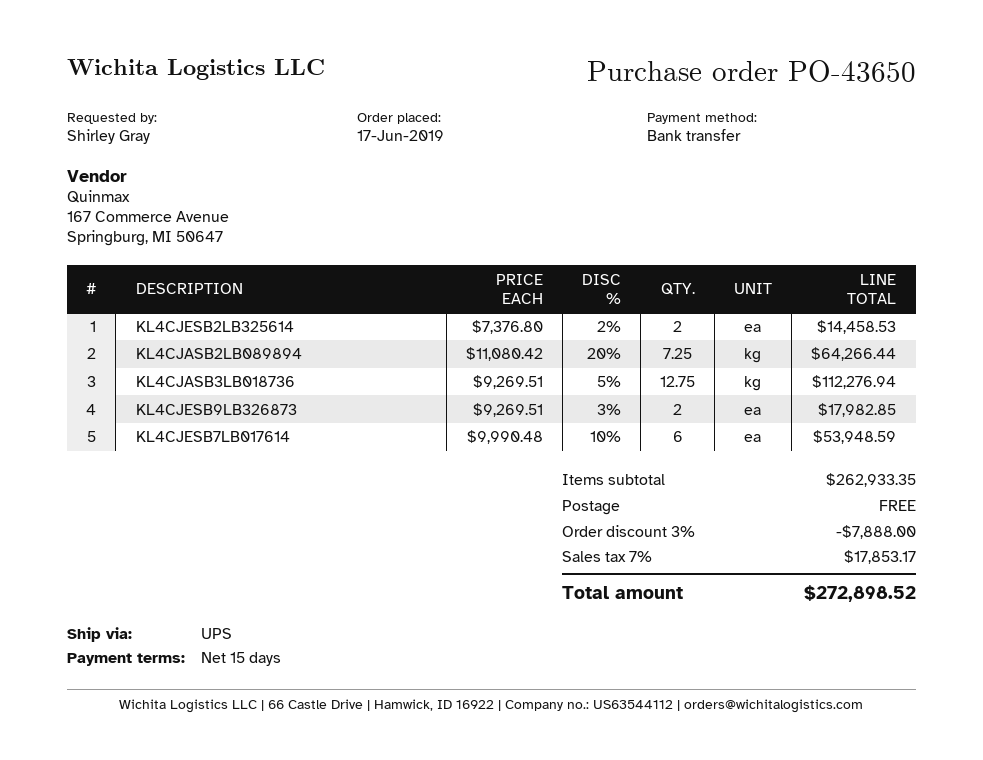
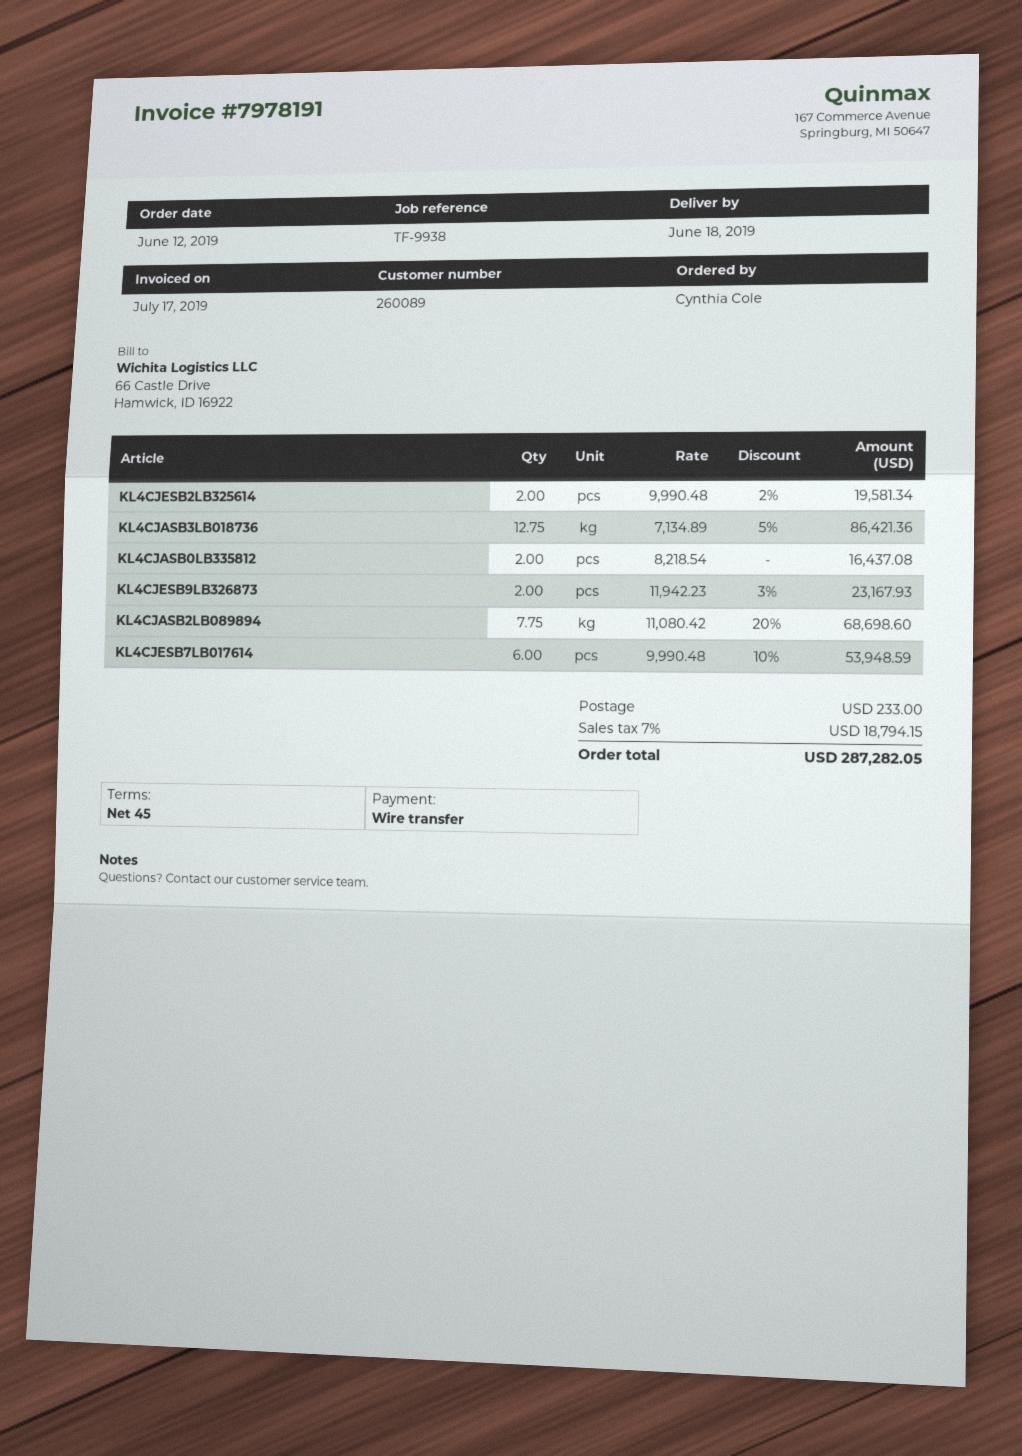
order date: 2019-06-17 -> 2019-06-12
payment terms: 15 days -> 45 days
ordered by: Shirley Gray -> Cynthia Cole
KL4CJESB2LB325614: 2 x 7376.80 - 2% = 14458.53 -> 2 x 9990.48 - 2% = 19581.34
KL4CJASB2LB089894: 7.25 x 11080.42 - 20% = 64266.44 -> 7.75 x 11080.42 - 20% = 68698.60
KL4CJASB3LB018736: 12.75 x 9269.51 - 5% = 112276.94 -> 12.75 x 7134.89 - 5% = 86421.36
KL4CJESB9LB326873: 2 x 9269.51 - 3% = 17982.85 -> 2 x 11942.23 - 3% = 23167.93
KL4CJASB0LB335812: none -> 2 x 8218.54 = 16437.08
discount: 3% = 7888.00 -> none
shipping: 0.00 -> 233.00
tax: 7% = 17853.17 -> 7% = 18794.15
total: 272898.52 -> 287282.05

